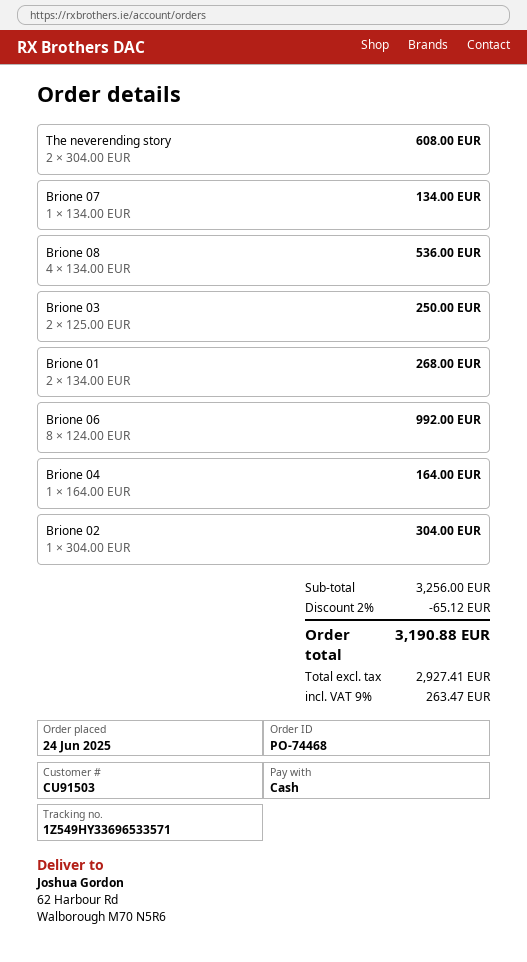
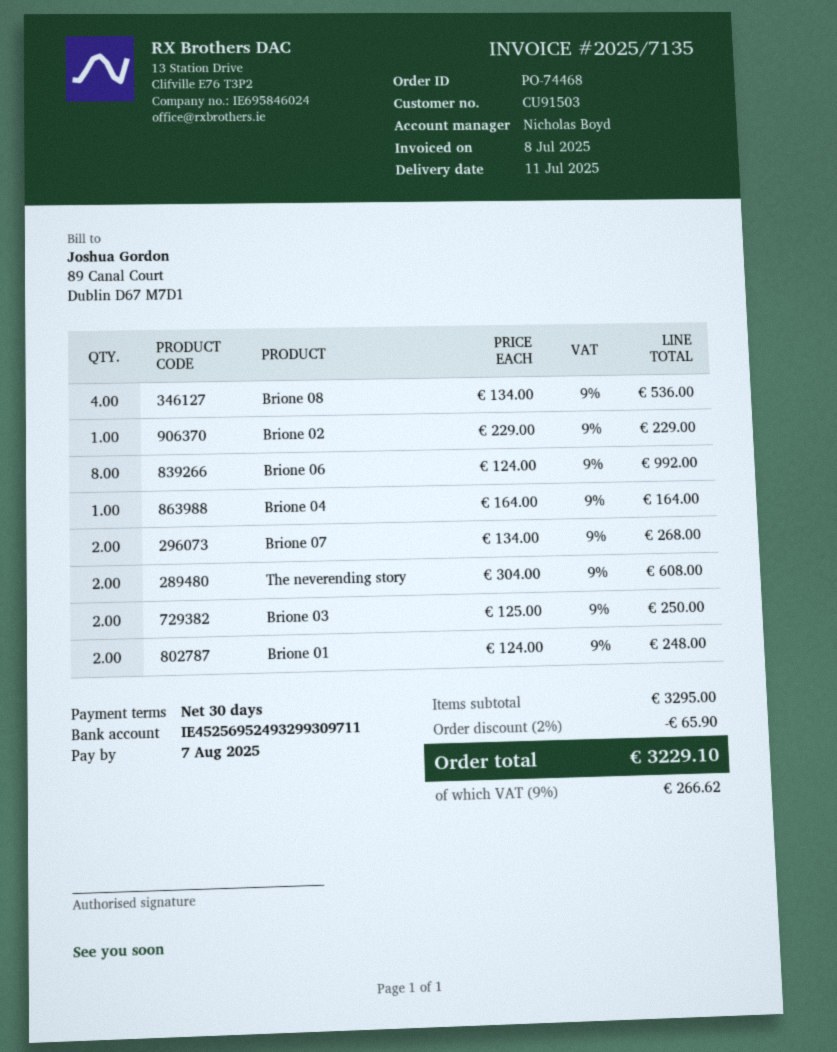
Brione 07: 1 x 134.00 = 134.00 -> 2 x 134.00 = 268.00
Brione 01: 2 x 134.00 = 268.00 -> 2 x 124.00 = 248.00
Brione 02: 1 x 304.00 = 304.00 -> 1 x 229.00 = 229.00
subtotal: 3256.00 -> 3295.00
discount: 2% = 65.12 -> 2% = 65.90
tax: 9% = 263.47 -> 9% = 266.62
total: 3190.88 -> 3229.10

